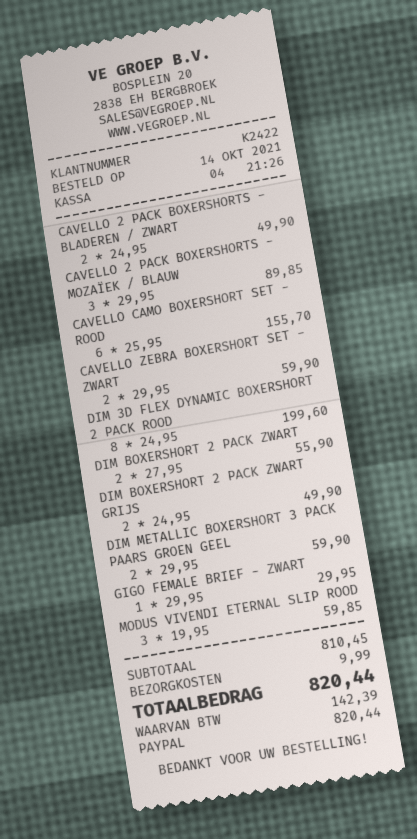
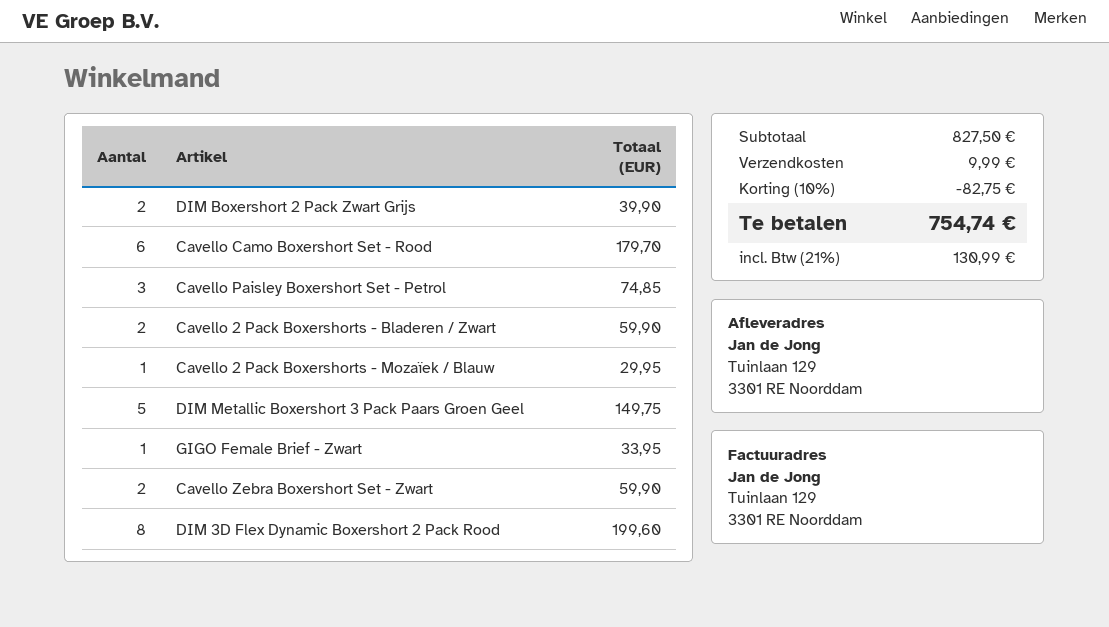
CAVELLO 2 PACK BOXERSHORTS - BLADEREN / ZWART: 2 for 49.90 -> 2 for 59.90
CAVELLO 2 PACK BOXERSHORTS - MOZAÏEK / BLAUW: 3 for 89.85 -> 1 for 29.95
CAVELLO CAMO BOXERSHORT SET - ROOD: 6 for 155.70 -> 6 for 179.70
DIM BOXERSHORT 2 PACK ZWART: 2 for 55.90 -> none
DIM BOXERSHORT 2 PACK ZWART GRIJS: 2 for 49.90 -> 2 for 39.90
DIM METALLIC BOXERSHORT 3 PACK PAARS GROEN GEEL: 2 for 59.90 -> 5 for 149.75
GIGO FEMALE BRIEF - ZWART: 1 for 29.95 -> 1 for 33.95
MODUS VIVENDI ETERNAL SLIP ROOD: 3 for 59.85 -> none
Cavello Paisley Boxershort Set - Petrol: none -> 3 for 74.85
subtotal: 810.45 -> 827.50
discount: none -> 10% = 82.75
tax: 142.39 -> 130.99
total: 820.44 -> 754.74

